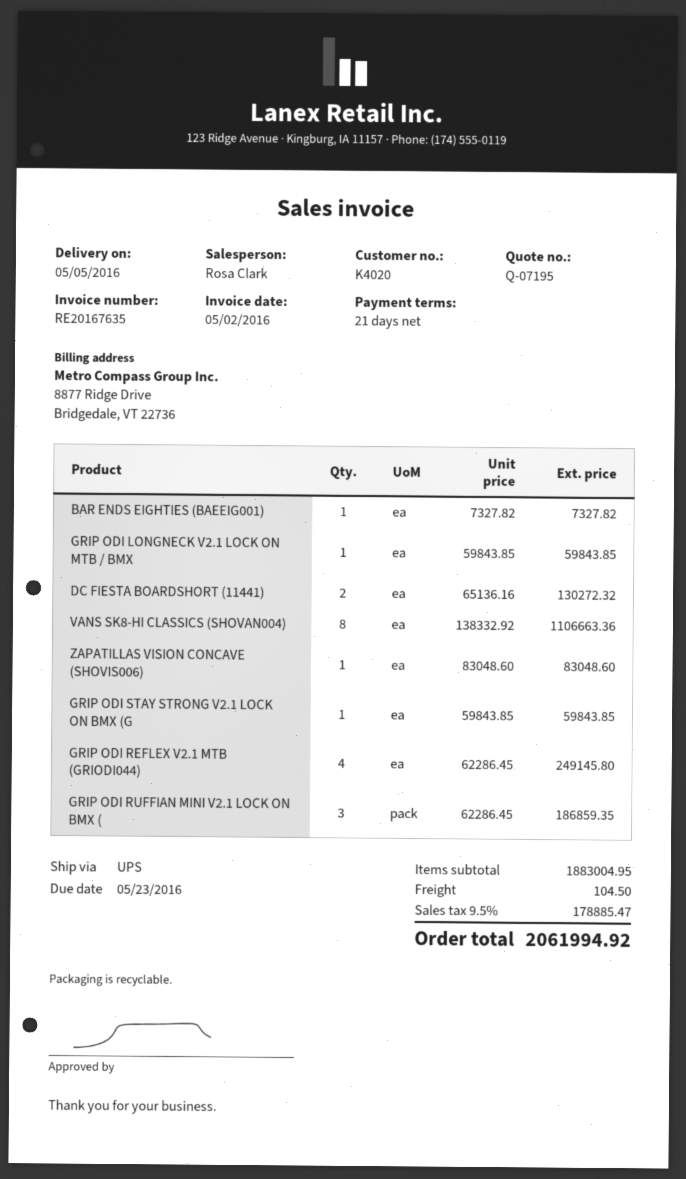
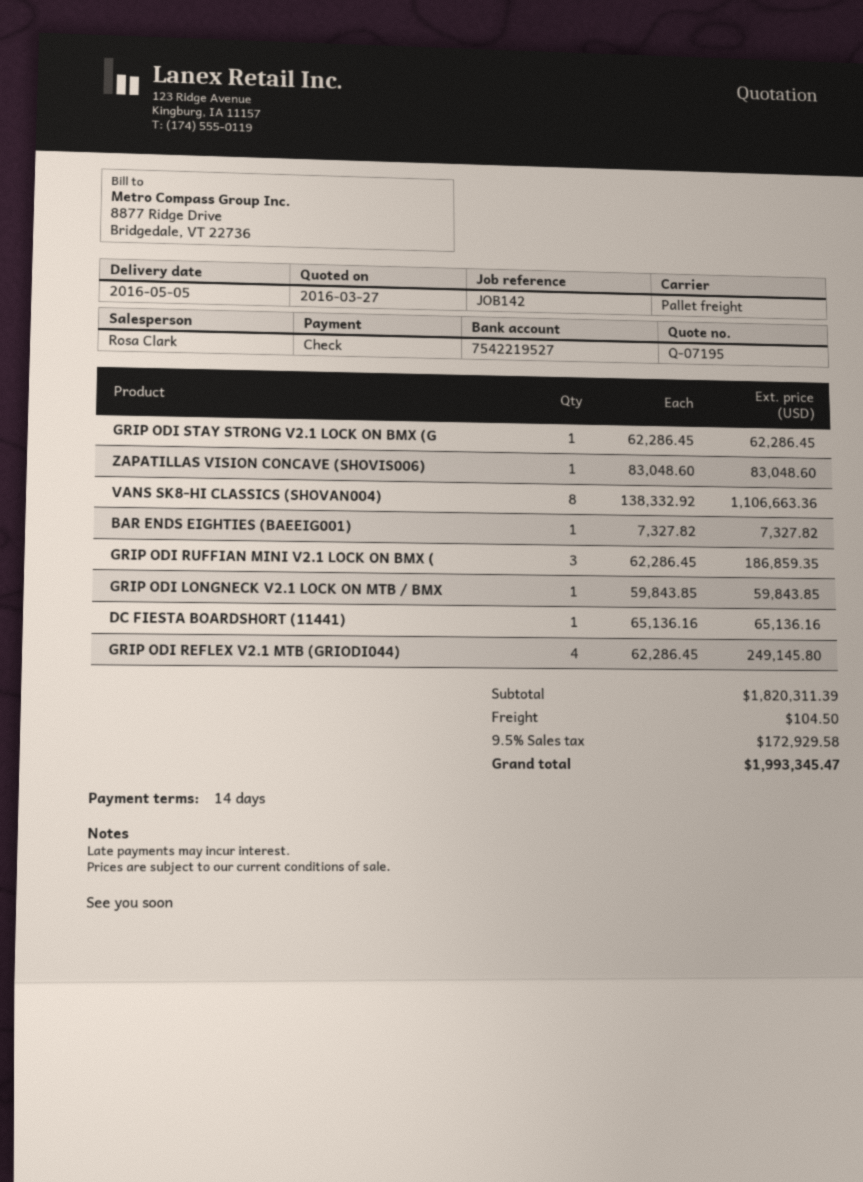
payment terms: 21 days -> 14 days
shipping method: UPS -> pallet freight
DC FIESTA BOARDSHORT (11441): 2 x 65136.16 = 130272.32 -> 1 x 65136.16 = 65136.16
GRIP ODI STAY STRONG V2.1 LOCK ON BMX (G: 1 x 59843.85 = 59843.85 -> 1 x 62286.45 = 62286.45
subtotal: 1883004.95 -> 1820311.39
tax: 9.5% = 178885.47 -> 9.5% = 172929.58
total: 2061994.92 -> 1993345.47

